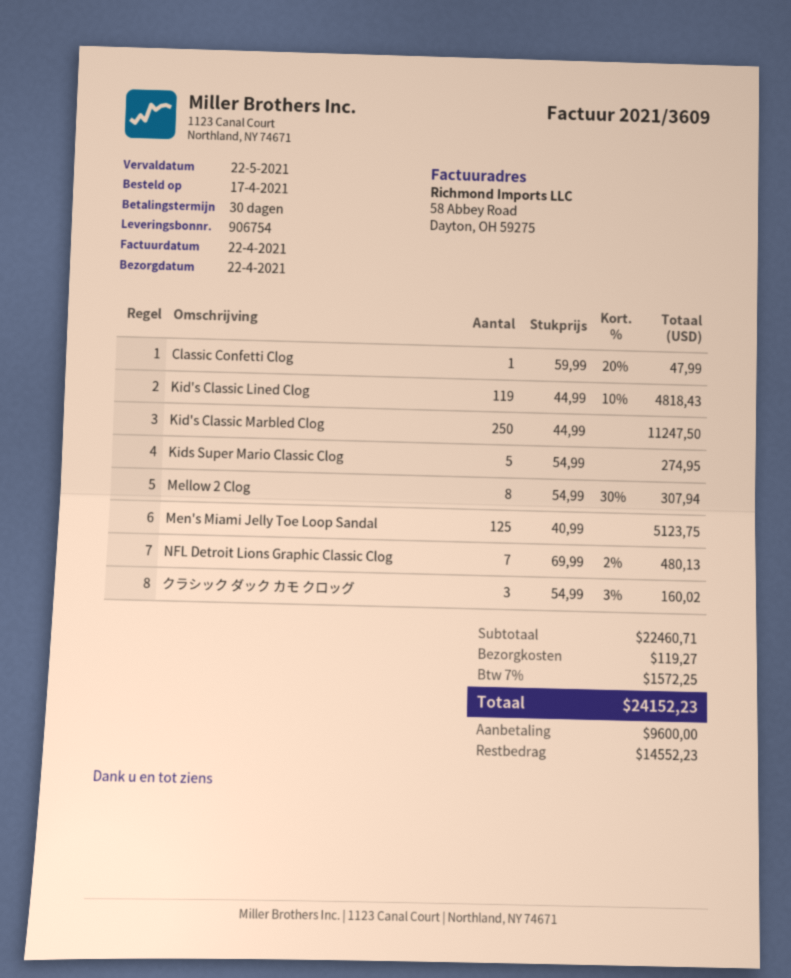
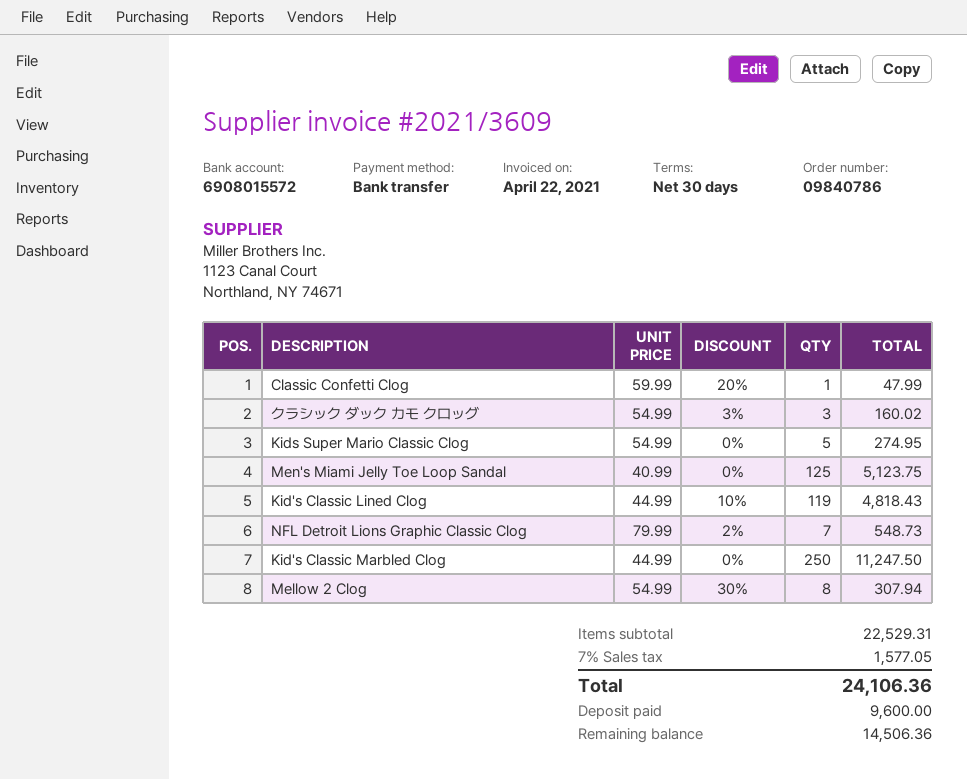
NFL Detroit Lions Graphic Classic Clog: 7 x 69.99 - 2% = 480.13 -> 7 x 79.99 - 2% = 548.73
subtotal: 22460.71 -> 22529.31
shipping: 119.27 -> none
tax: 7% = 1572.25 -> 7% = 1577.05
total: 24152.23 -> 24106.36
balance: 14552.23 -> 14506.36

